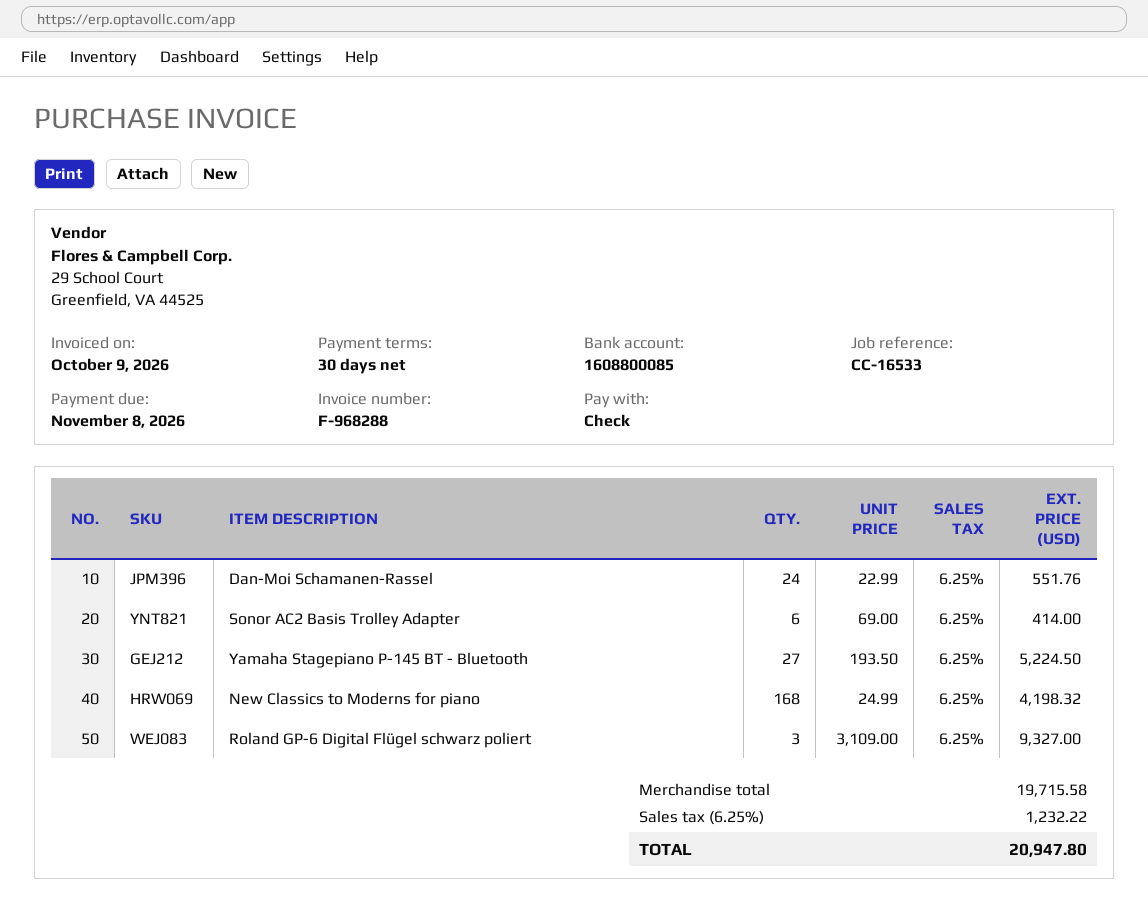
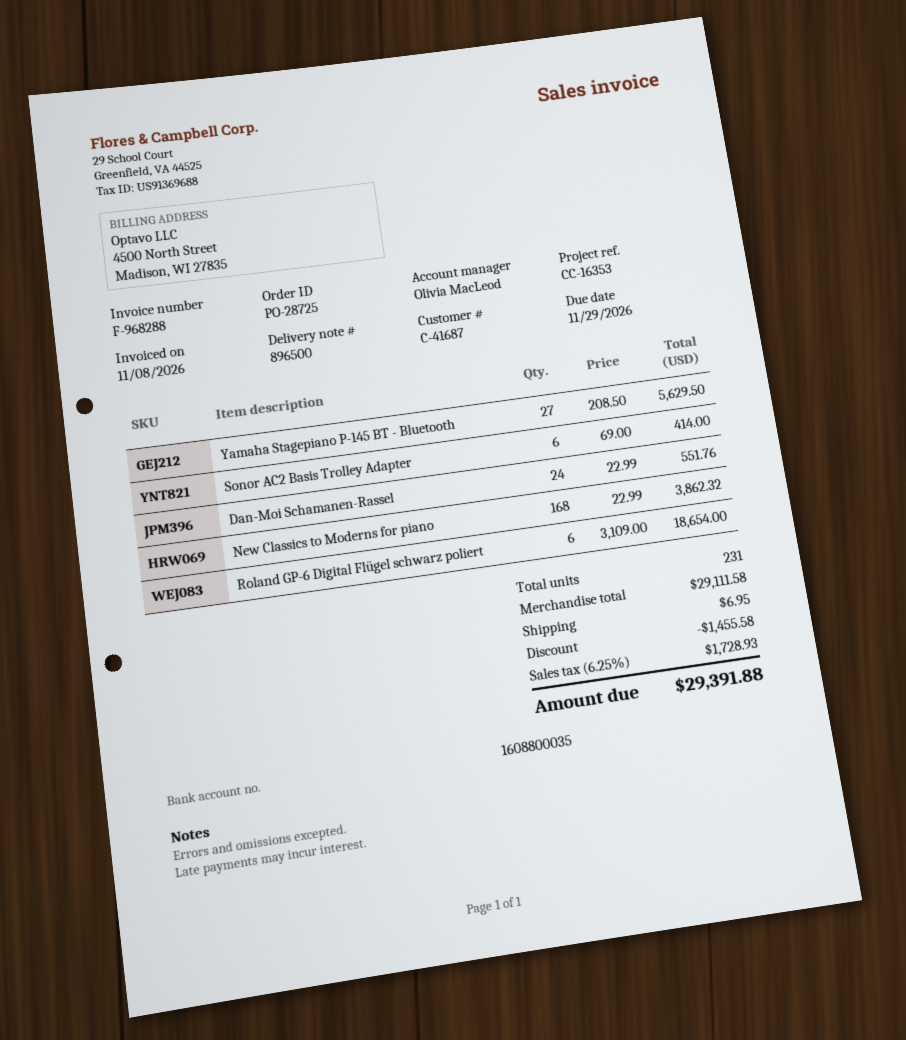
invoice date: 2026-10-09 -> 2026-11-08
due date: 2026-11-08 -> 2026-11-29
reference: CC-16533 -> CC-16353
bank account: 1608800085 -> 1608800035
Yamaha Stagepiano P-145 BT - Bluetooth: 27 x 193.50 = 5224.50 -> 27 x 208.50 = 5629.50
New Classics to Moderns for piano: 168 x 24.99 = 4198.32 -> 168 x 22.99 = 3862.32
Roland GP-6 Digital Flügel schwarz poliert: 3 x 3109.00 = 9327.00 -> 6 x 3109.00 = 18654.00
subtotal: 19715.58 -> 29111.58
discount: none -> 1455.58
shipping: none -> 6.95
tax: 6.25% = 1232.22 -> 6.25% = 1728.93
total: 20947.80 -> 29391.88

